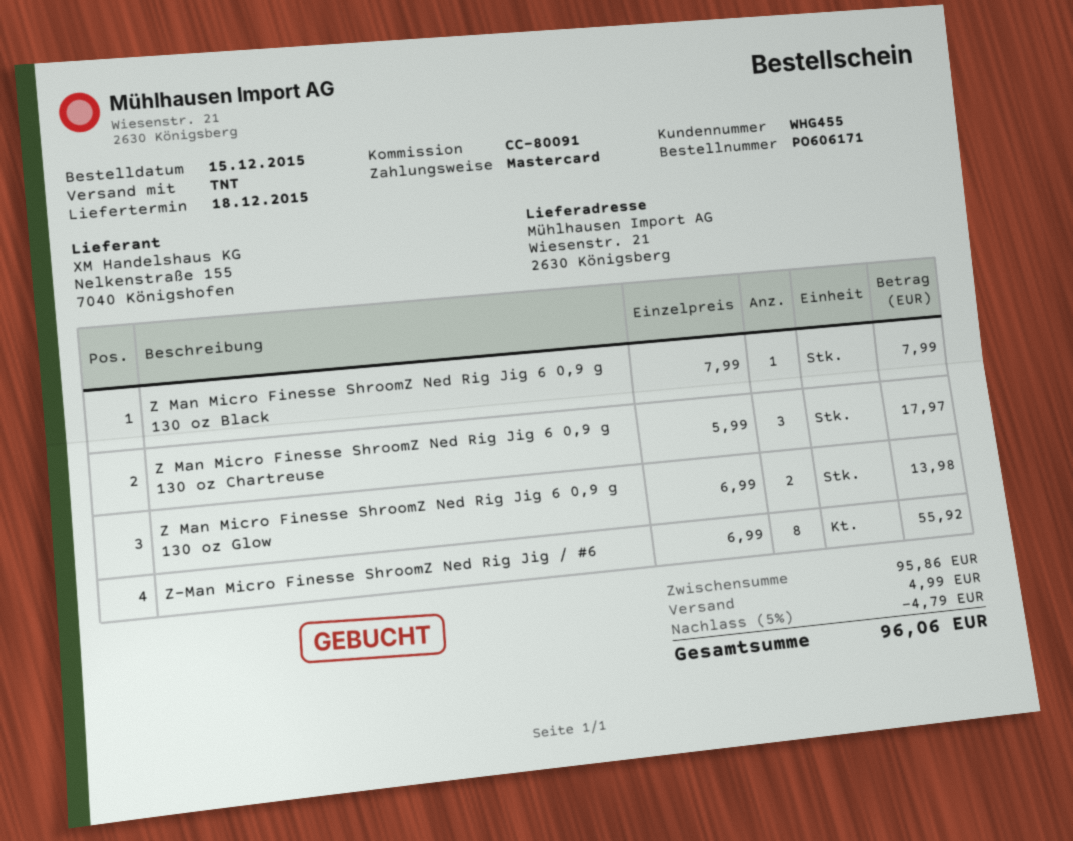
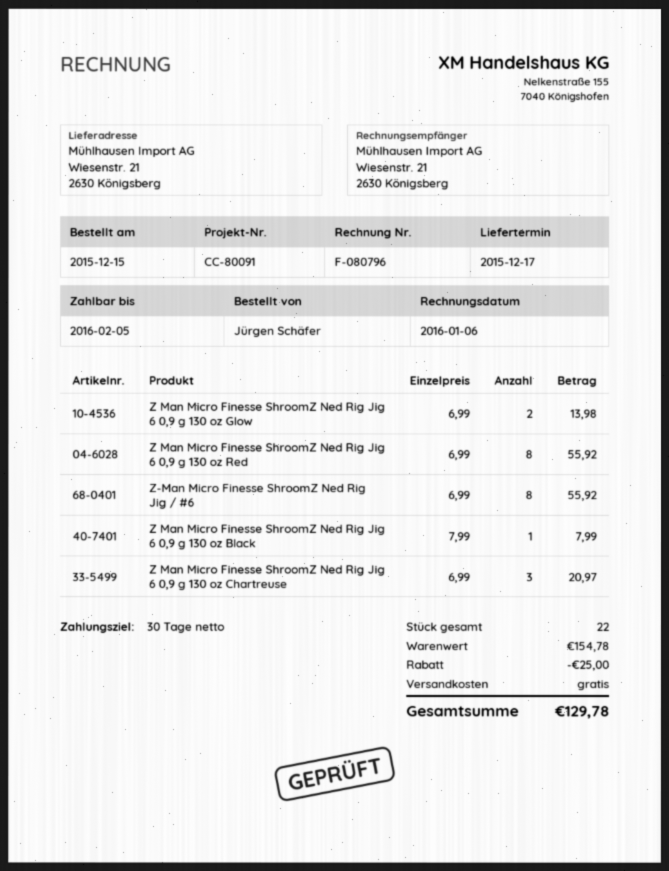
delivery date: 2015-12-18 -> 2015-12-17
Z Man Micro Finesse ShroomZ Ned Rig Jig 6 0,9 g 130 oz Chartreuse: 3 x 5.99 = 17.97 -> 3 x 6.99 = 20.97
Z Man Micro Finesse ShroomZ Ned Rig Jig 6 0,9 g 130 oz Red: none -> 8 x 6.99 = 55.92
subtotal: 95.86 -> 154.78
discount: 4.79 -> 25.00
shipping: 4.99 -> 0.00
total: 96.06 -> 129.78

